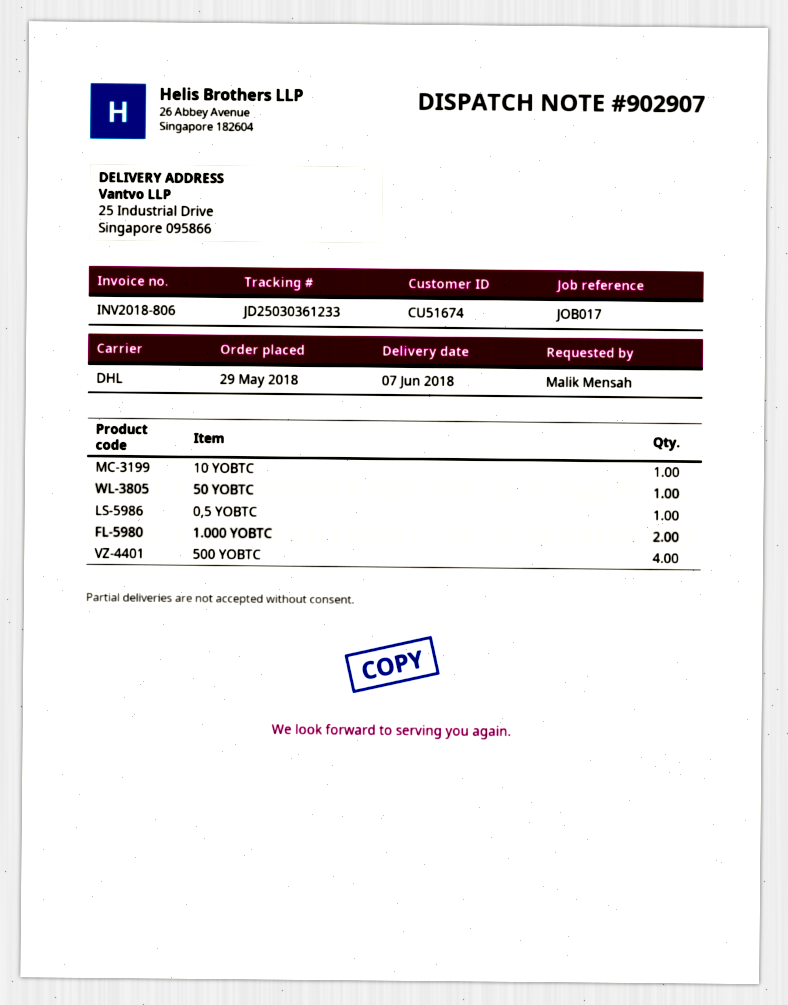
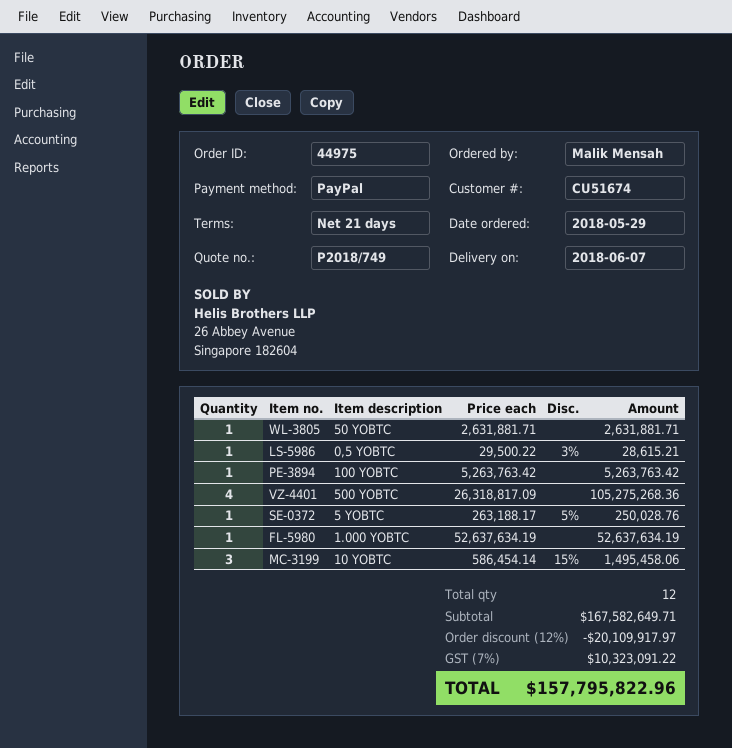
10 YOBTC: 1 -> 3
1.000 YOBTC: 2 -> 1
100 YOBTC: none -> 1
5 YOBTC: none -> 1

